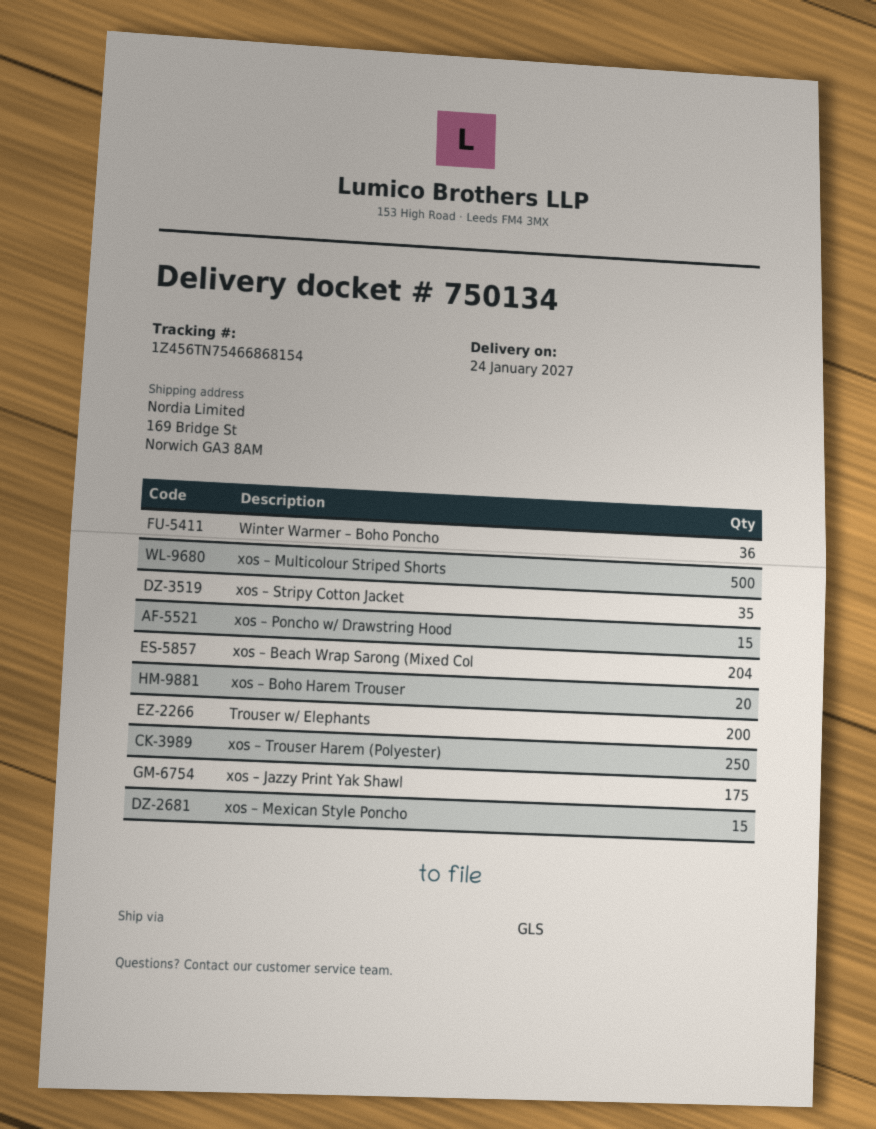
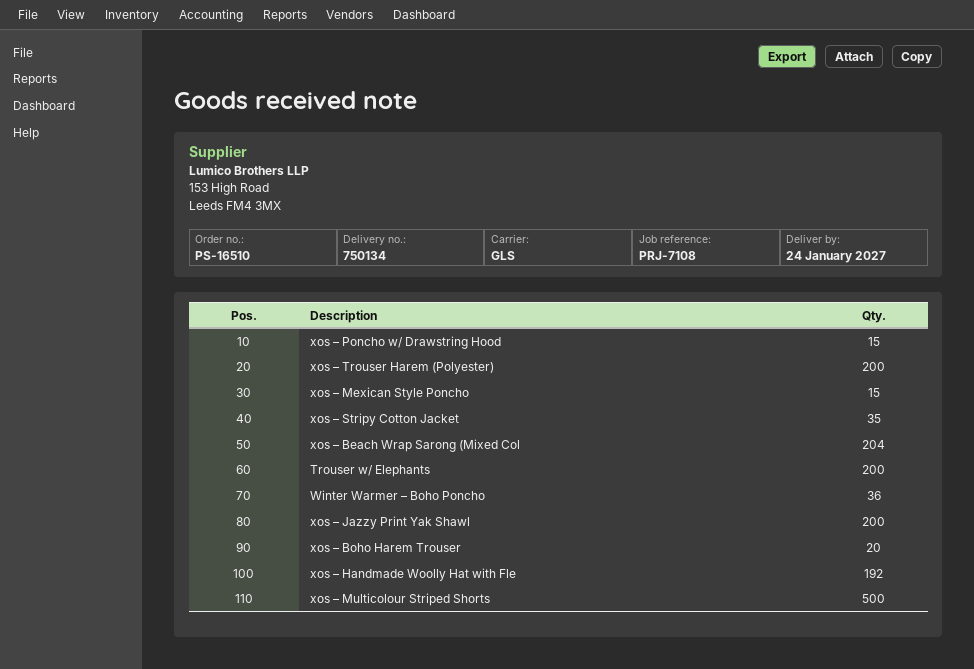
xos – Trouser Harem (Polyester): 250 -> 200
xos – Jazzy Print Yak Shawl: 175 -> 200
xos – Handmade Woolly Hat with Fle: none -> 192

